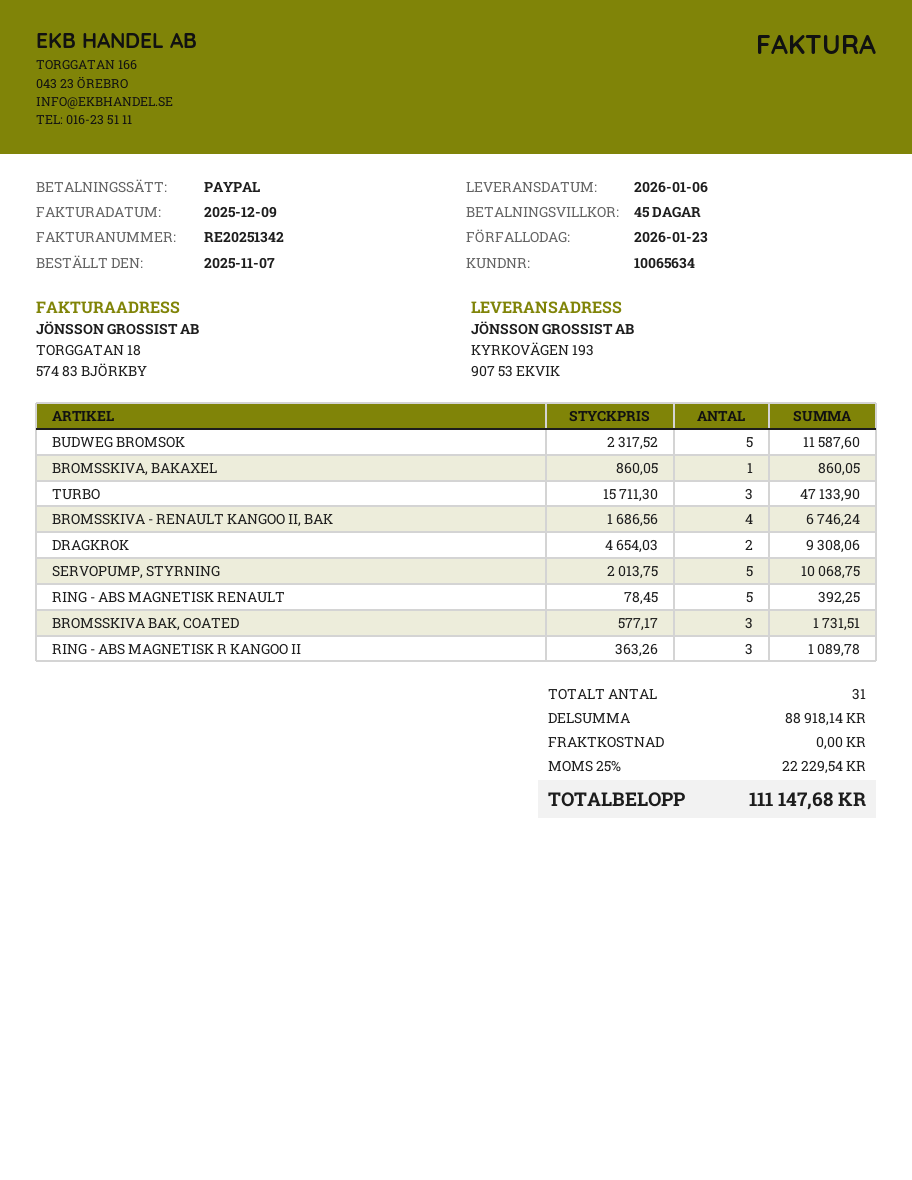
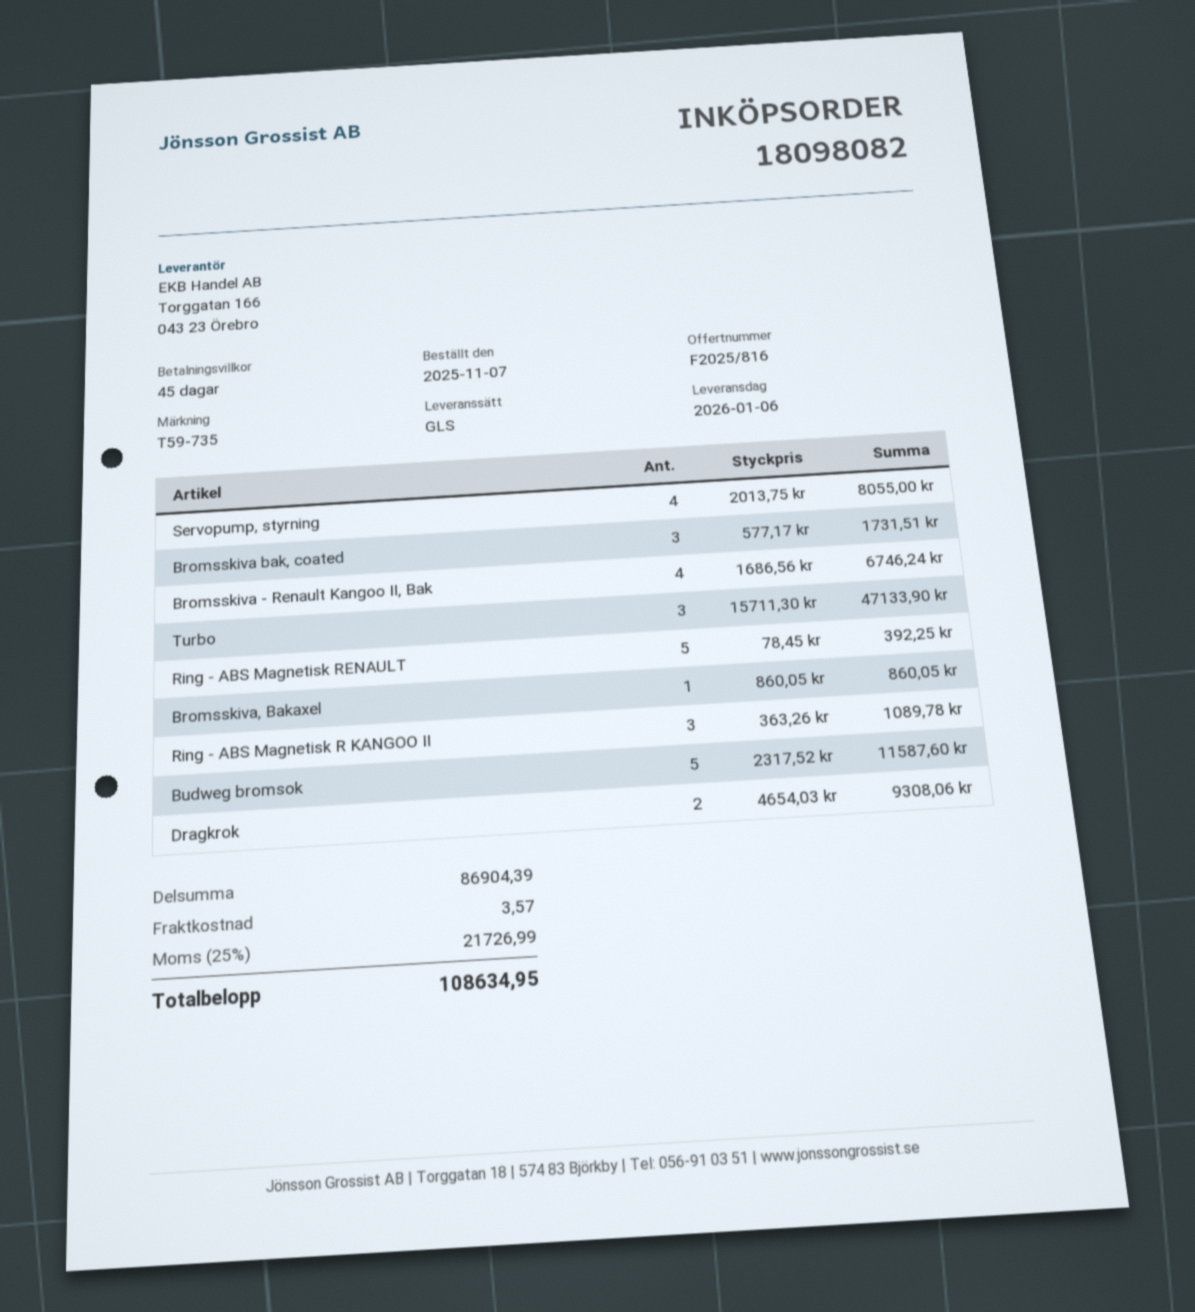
SERVOPUMP, STYRNING: 5 x 2013.75 = 10068.75 -> 4 x 2013.75 = 8055.00
subtotal: 88918.14 -> 86904.39
shipping: 0.00 -> 3.57
tax: 25% = 22229.54 -> 25% = 21726.99
total: 111147.68 -> 108634.95

